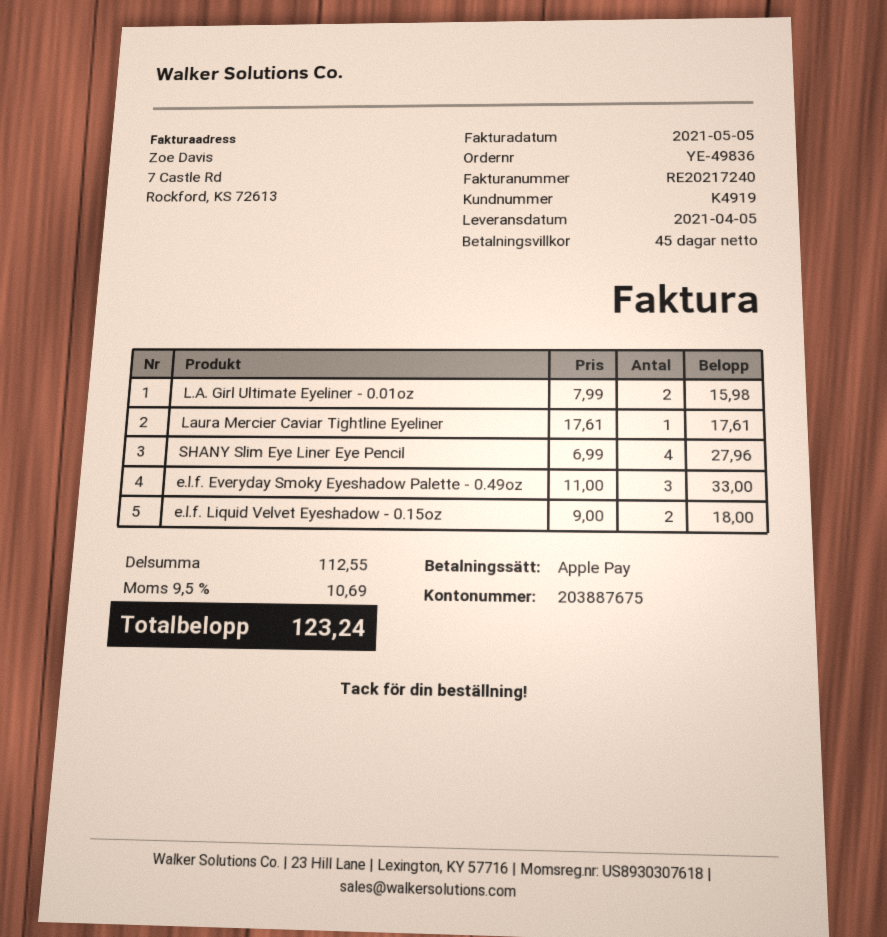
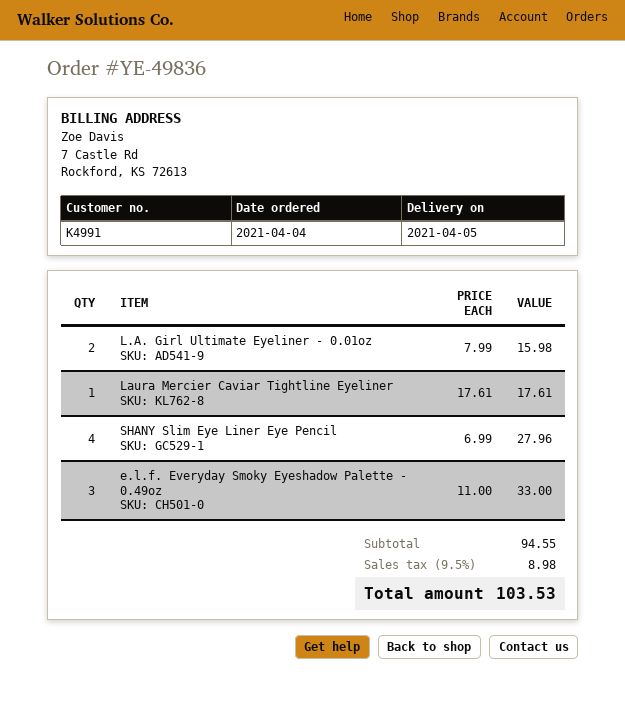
customer number: K4919 -> K4991
e.l.f. Liquid Velvet Eyeshadow - 0.15oz: 2 x 9.00 = 18.00 -> none
subtotal: 112.55 -> 94.55
tax: 9.5% = 10.69 -> 9.5% = 8.98
total: 123.24 -> 103.53

